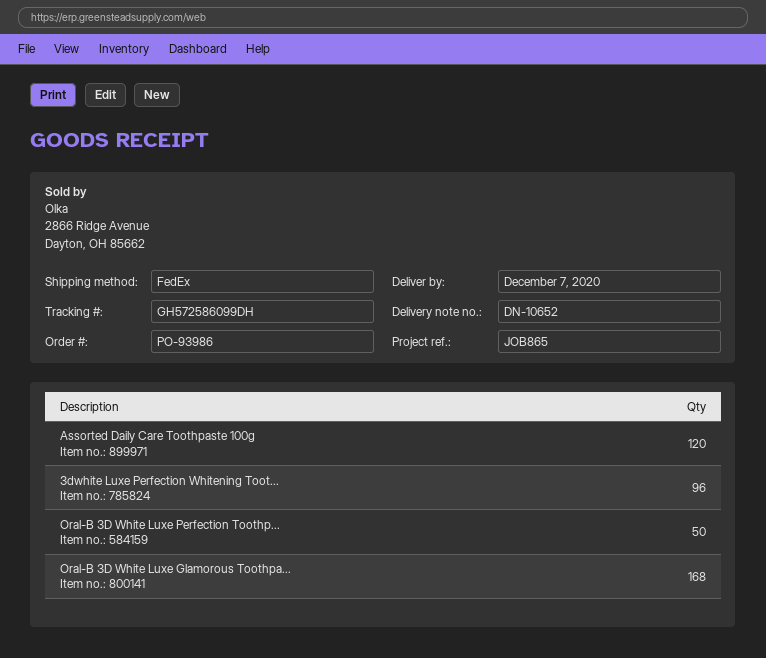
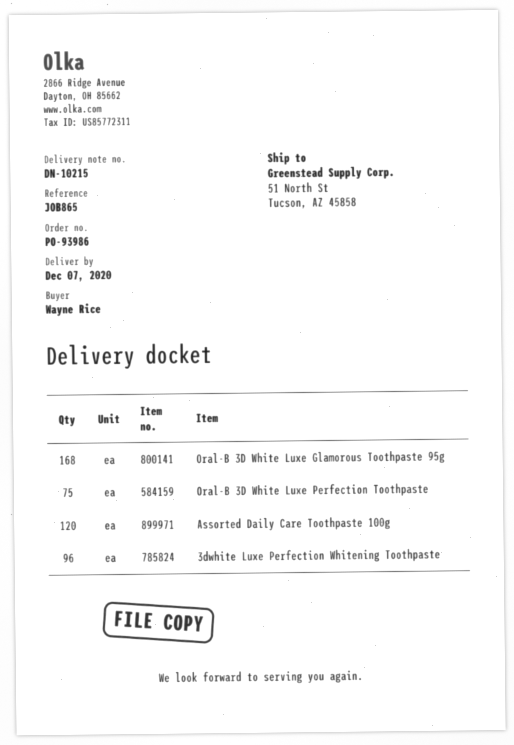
delivery note number: DN-10652 -> DN-10215
Oral-B 3D White Luxe Perfection Toothp...: 50 -> 75

